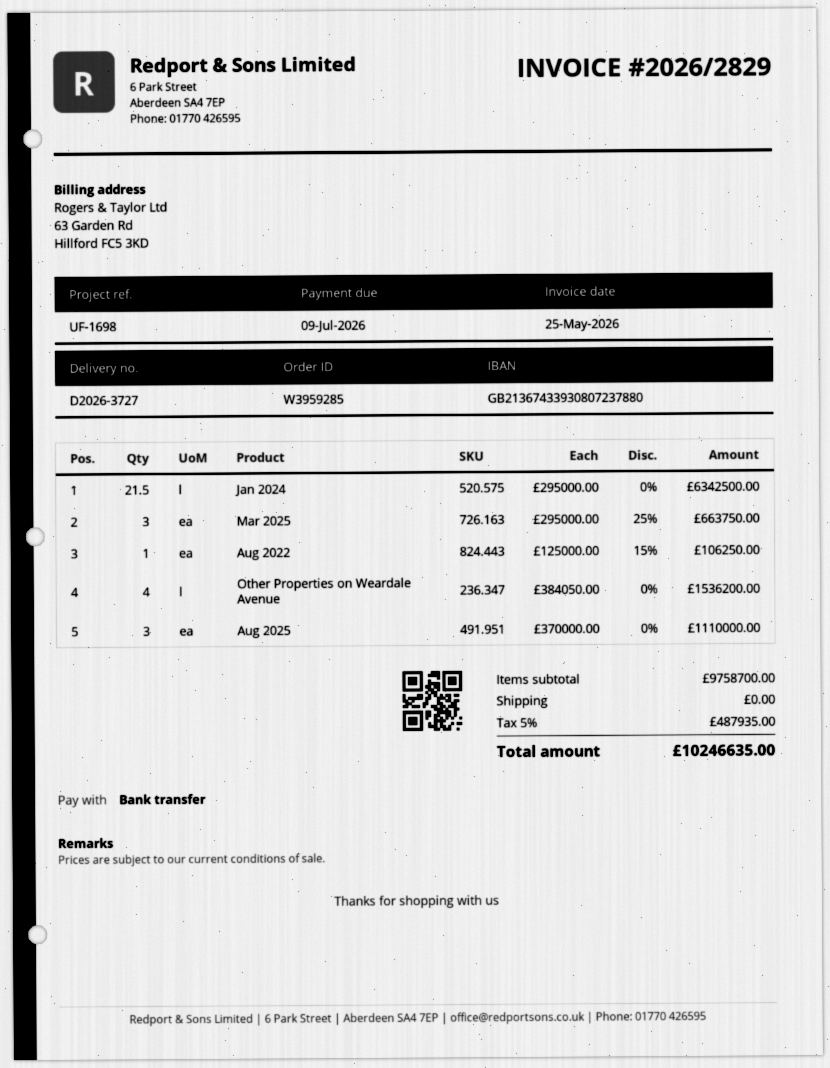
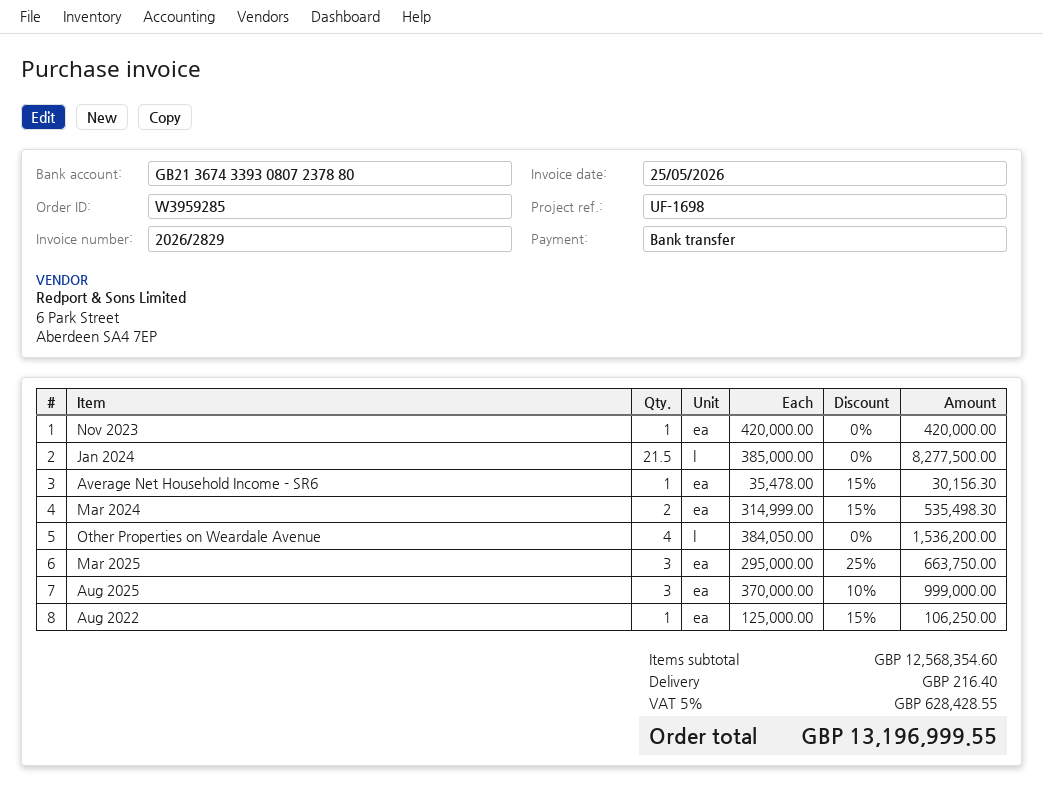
Jan 2024: 21.5 x 295000.00 = 6342500.00 -> 21.5 x 385000.00 = 8277500.00
Aug 2025: 3 x 370000.00 = 1110000.00 -> 3 x 370000.00 - 10% = 999000.00
Nov 2023: none -> 1 x 420000.00 = 420000.00
Average Net Household Income - SR6: none -> 1 x 35478.00 - 15% = 30156.30
Mar 2024: none -> 2 x 314999.00 - 15% = 535498.30
subtotal: 9758700.00 -> 12568354.60
shipping: 0.00 -> 216.40
tax: 5% = 487935.00 -> 5% = 628428.55
total: 10246635.00 -> 13196999.55

